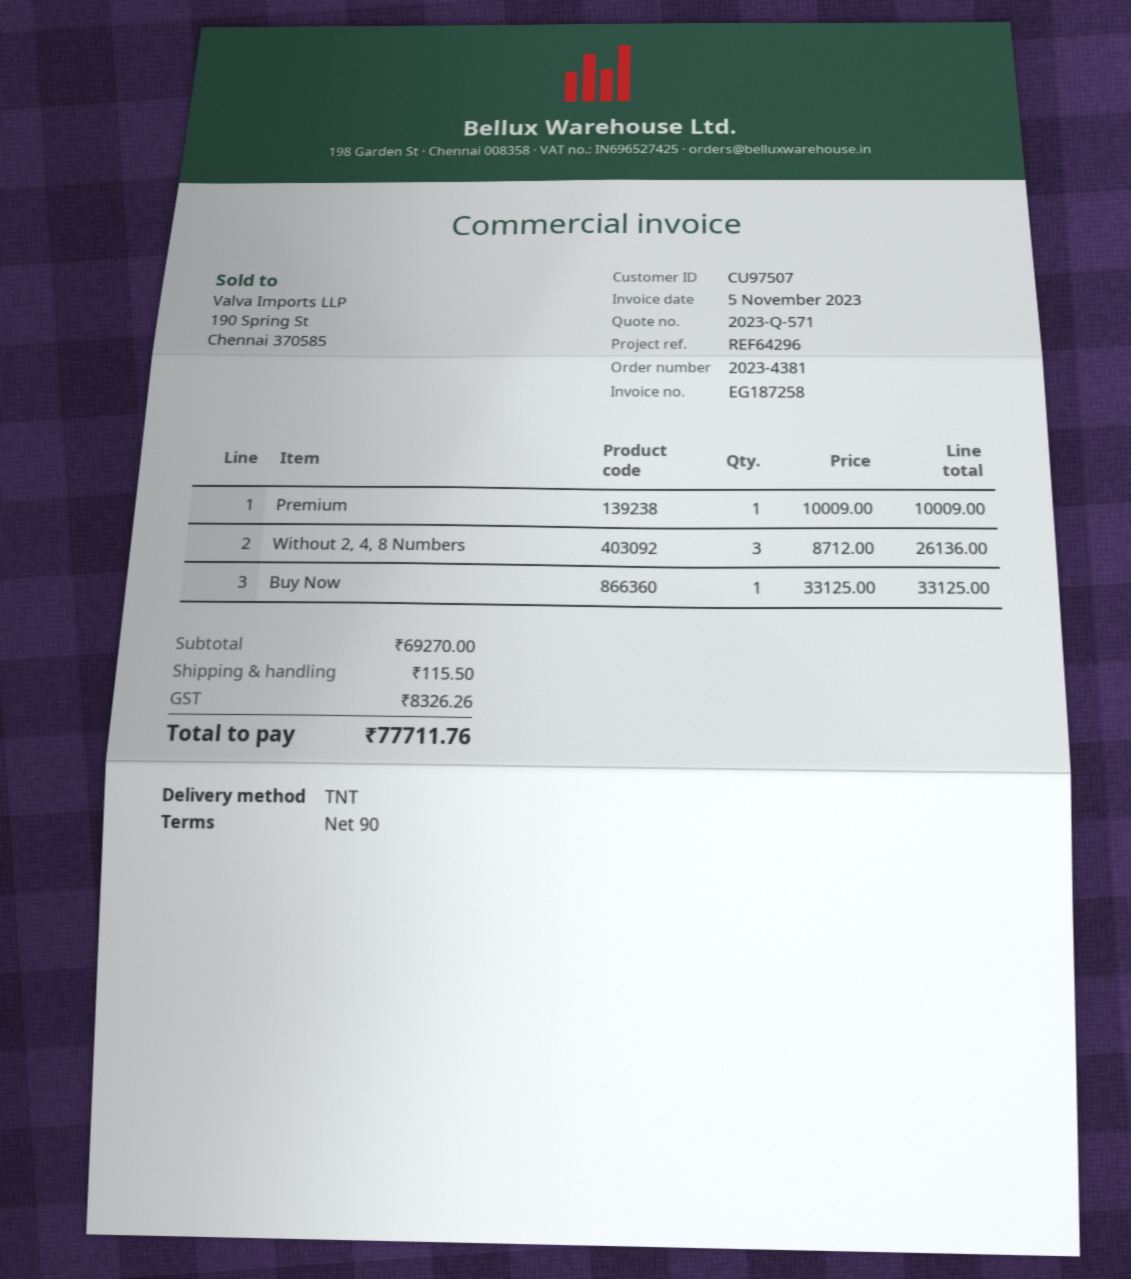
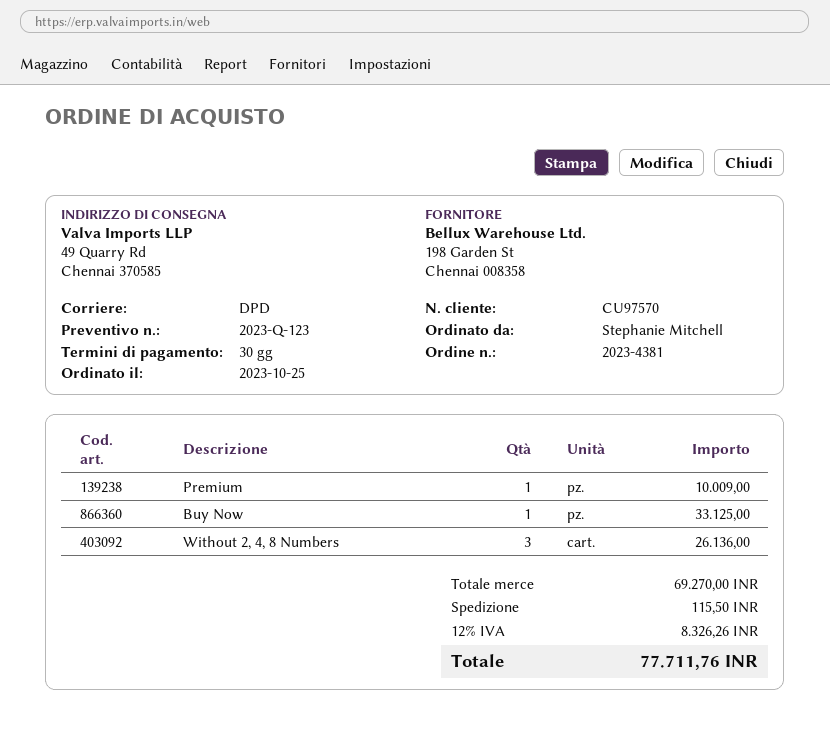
quote number: 2023-Q-571 -> 2023-Q-123
payment terms: 90 days -> 30 days
customer number: CU97507 -> CU97570
shipping method: TNT -> DPD

